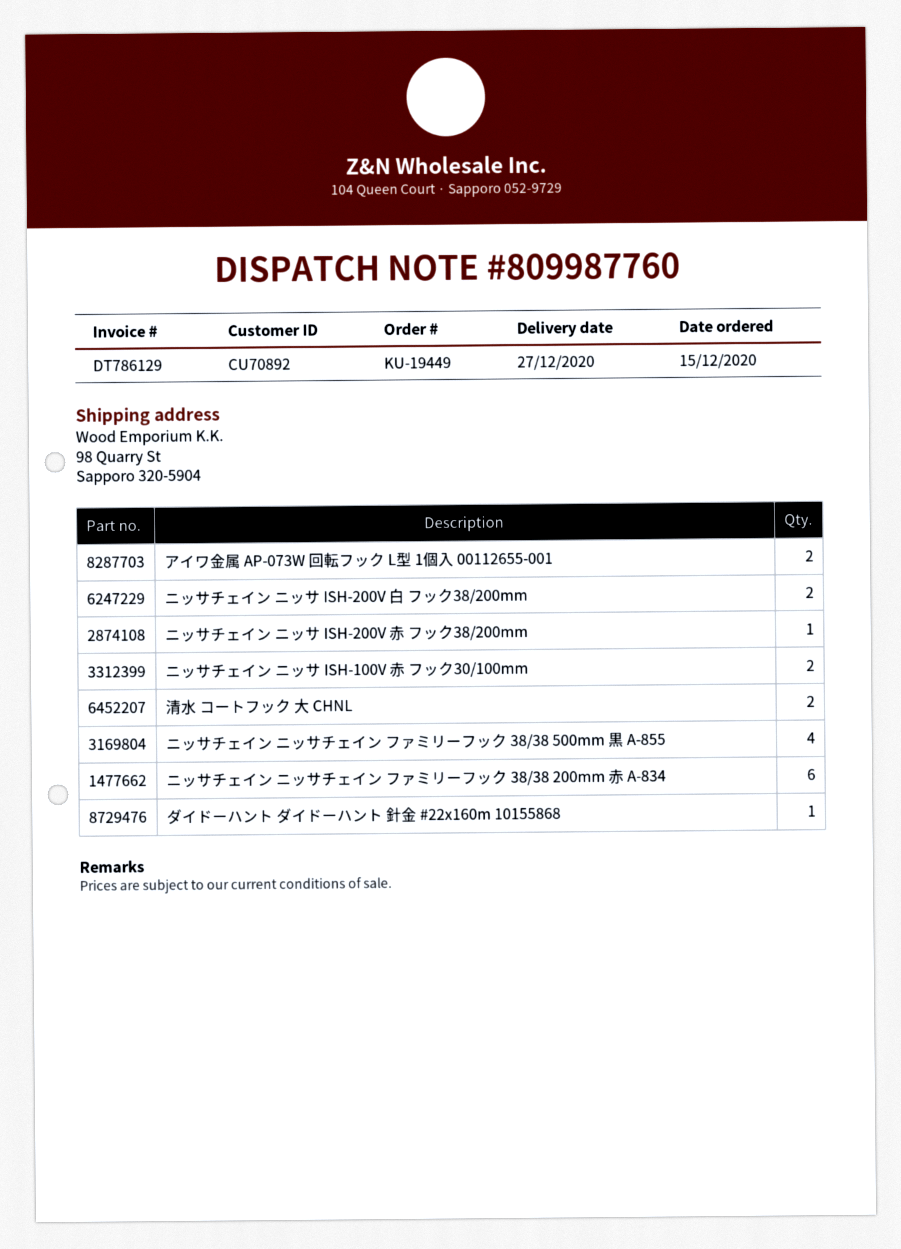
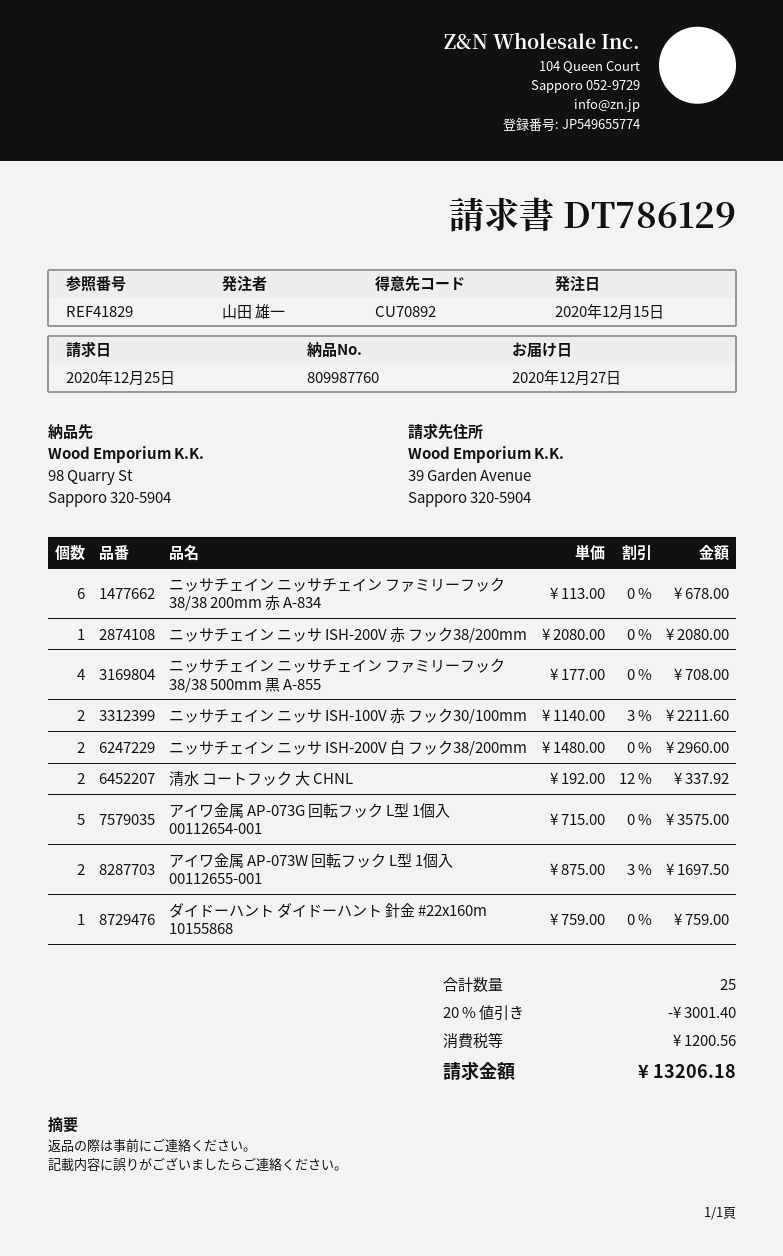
アイワ金属 AP-073G 回転フック L型 1個入 00112654-001: none -> 5

